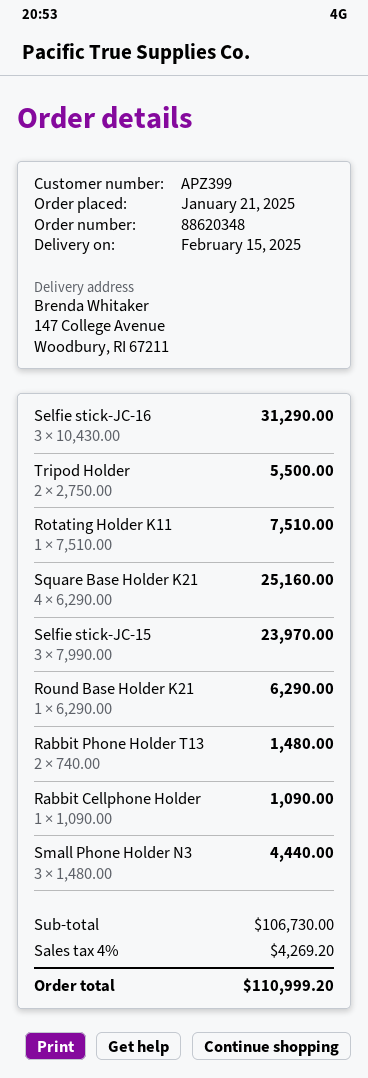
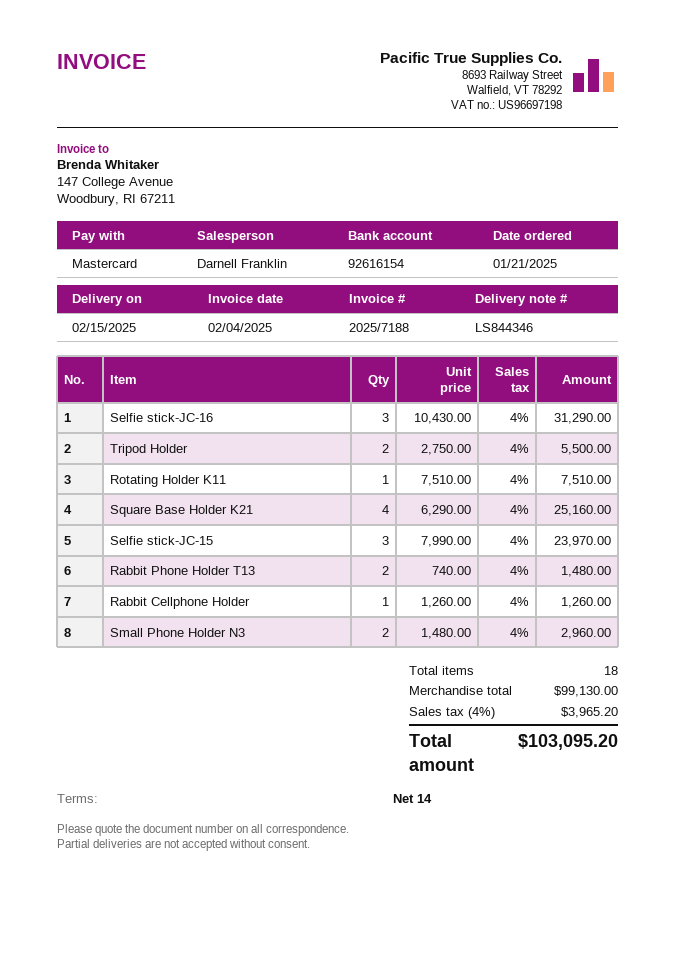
Round Base Holder K21: 1 x 6290.00 = 6290.00 -> none
Rabbit Cellphone Holder: 1 x 1090.00 = 1090.00 -> 1 x 1260.00 = 1260.00
Small Phone Holder N3: 3 x 1480.00 = 4440.00 -> 2 x 1480.00 = 2960.00
subtotal: 106730.00 -> 99130.00
tax: 4% = 4269.20 -> 4% = 3965.20
total: 110999.20 -> 103095.20

